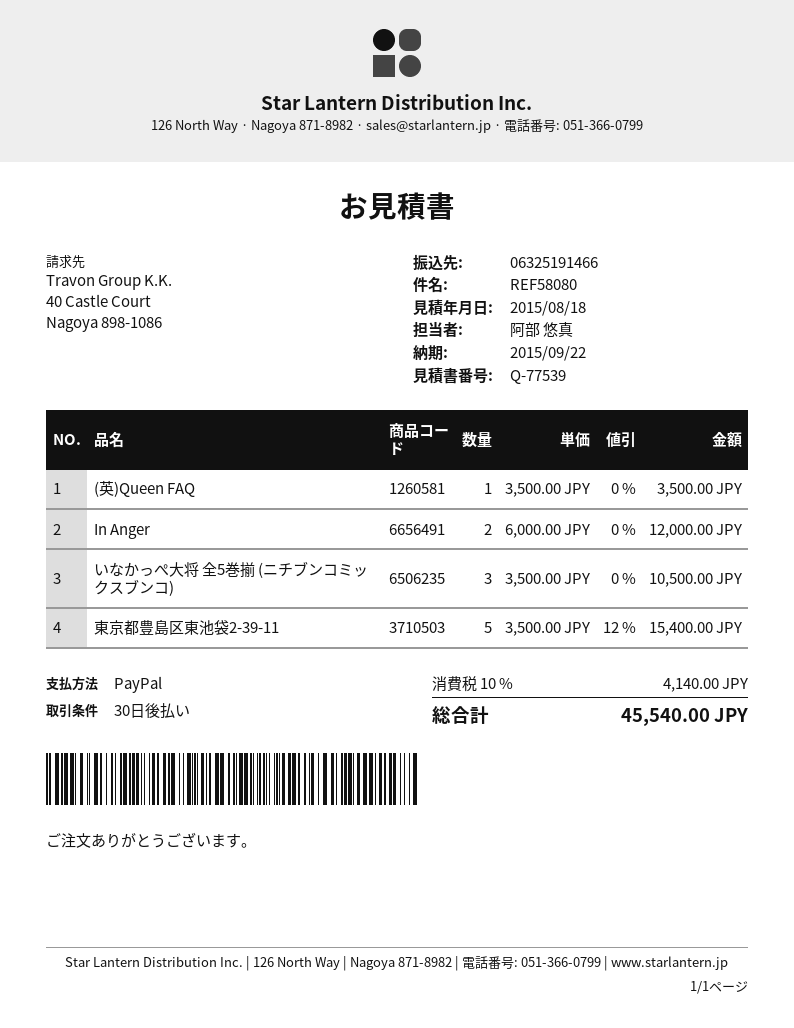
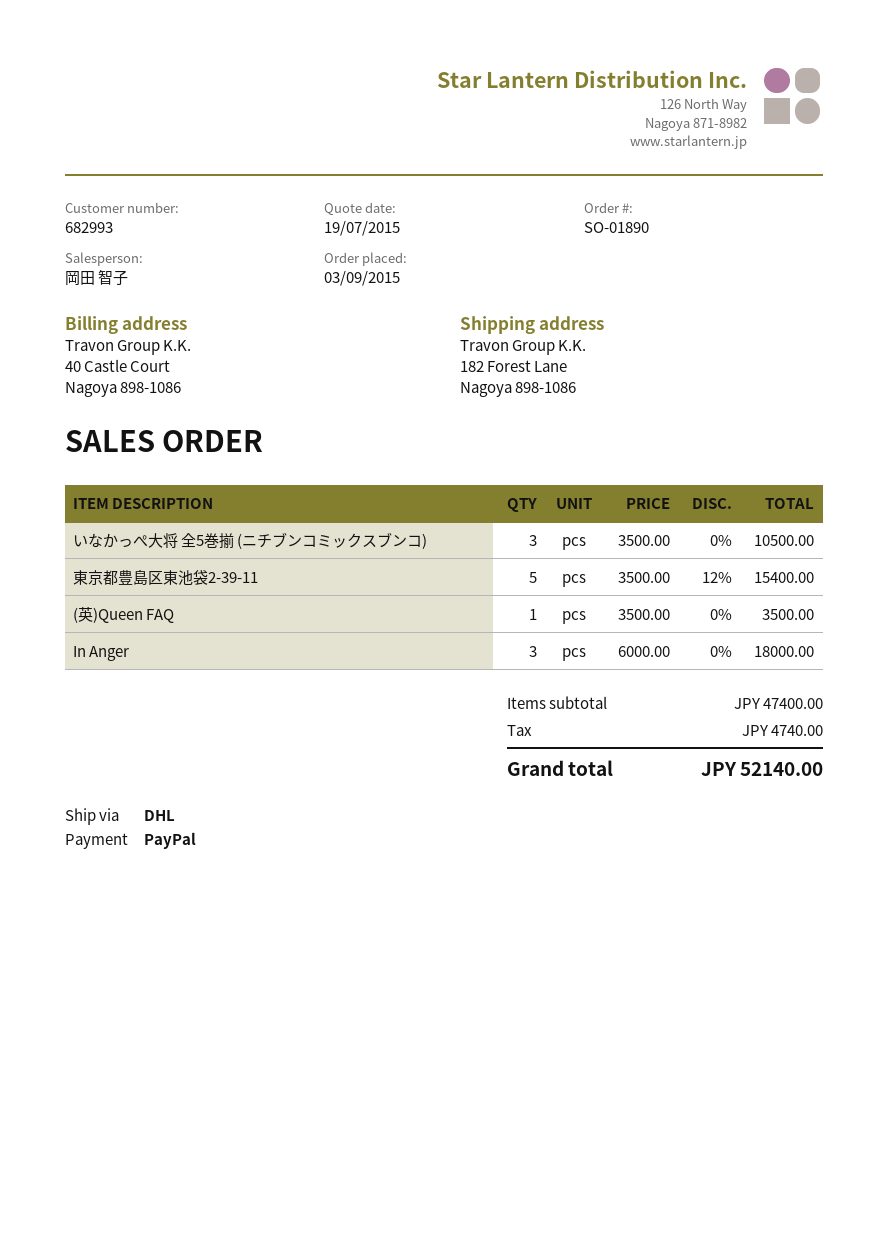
quote date: 2015-08-18 -> 2015-07-19
sales rep: 阿部 悠真 -> 岡田 智子
In Anger: 2 x 6000.00 = 12000.00 -> 3 x 6000.00 = 18000.00
tax: 4140.00 -> 4740.00
total: 45540.00 -> 52140.00

